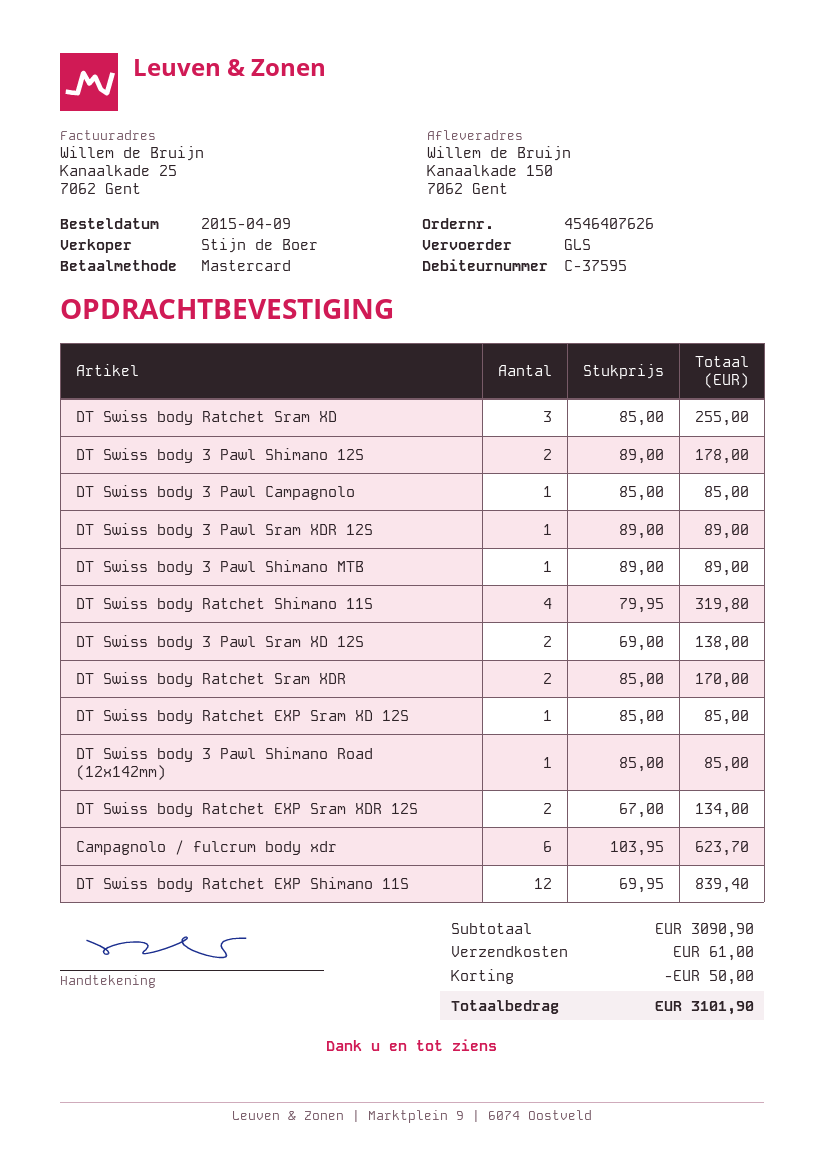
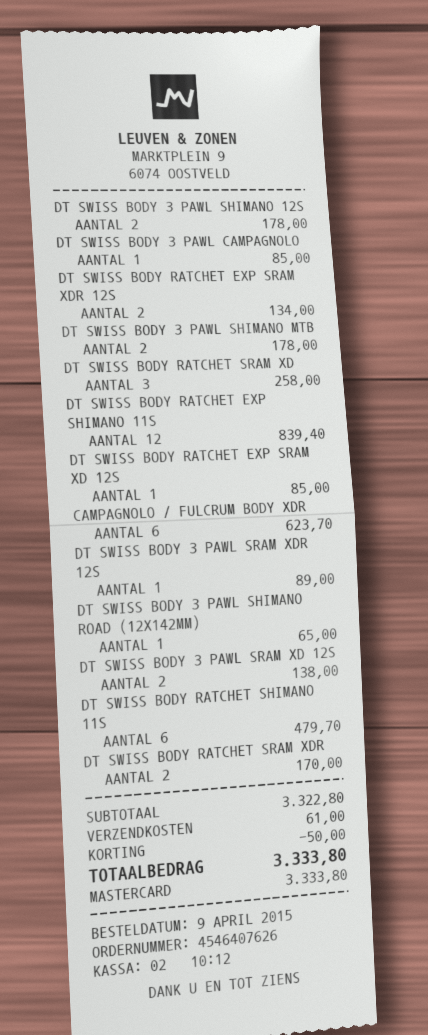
DT Swiss body Ratchet Sram XD: 3 for 255.00 -> 3 for 258.00
DT Swiss body 3 Pawl Shimano MTB: 1 for 89.00 -> 2 for 178.00
DT Swiss body Ratchet Shimano 11S: 4 for 319.80 -> 6 for 479.70
DT Swiss body 3 Pawl Shimano Road (12x142mm): 1 for 85.00 -> 1 for 65.00
subtotal: 3090.90 -> 3322.80
total: 3101.90 -> 3333.80

